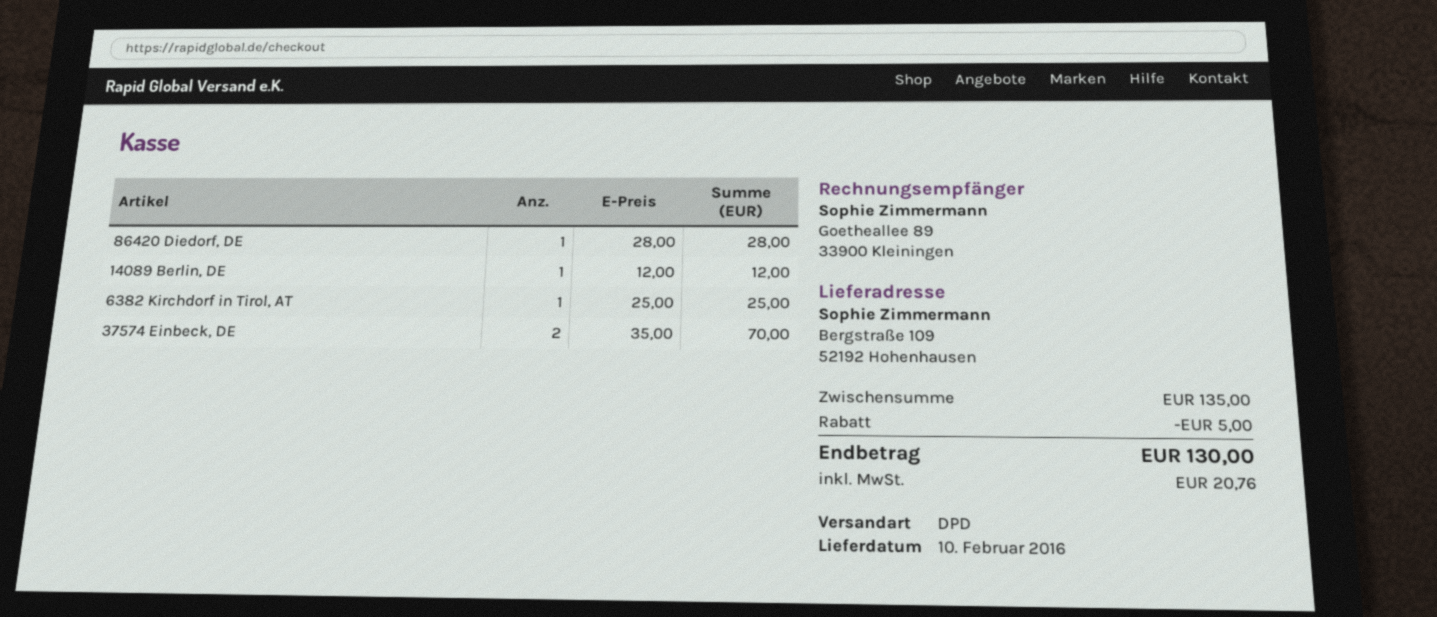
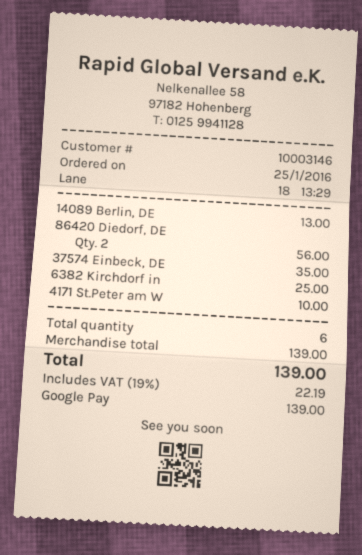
86420 Diedorf, DE: 1 for 28.00 -> 2 for 56.00
14089 Berlin, DE: 1 for 12.00 -> 1 for 13.00
37574 Einbeck, DE: 2 for 70.00 -> 1 for 35.00
4171 St.Peter am W: none -> 1 for 10.00
subtotal: 135.00 -> 139.00
discount: 5.00 -> none
tax: 20.76 -> 22.19
total: 130.00 -> 139.00

